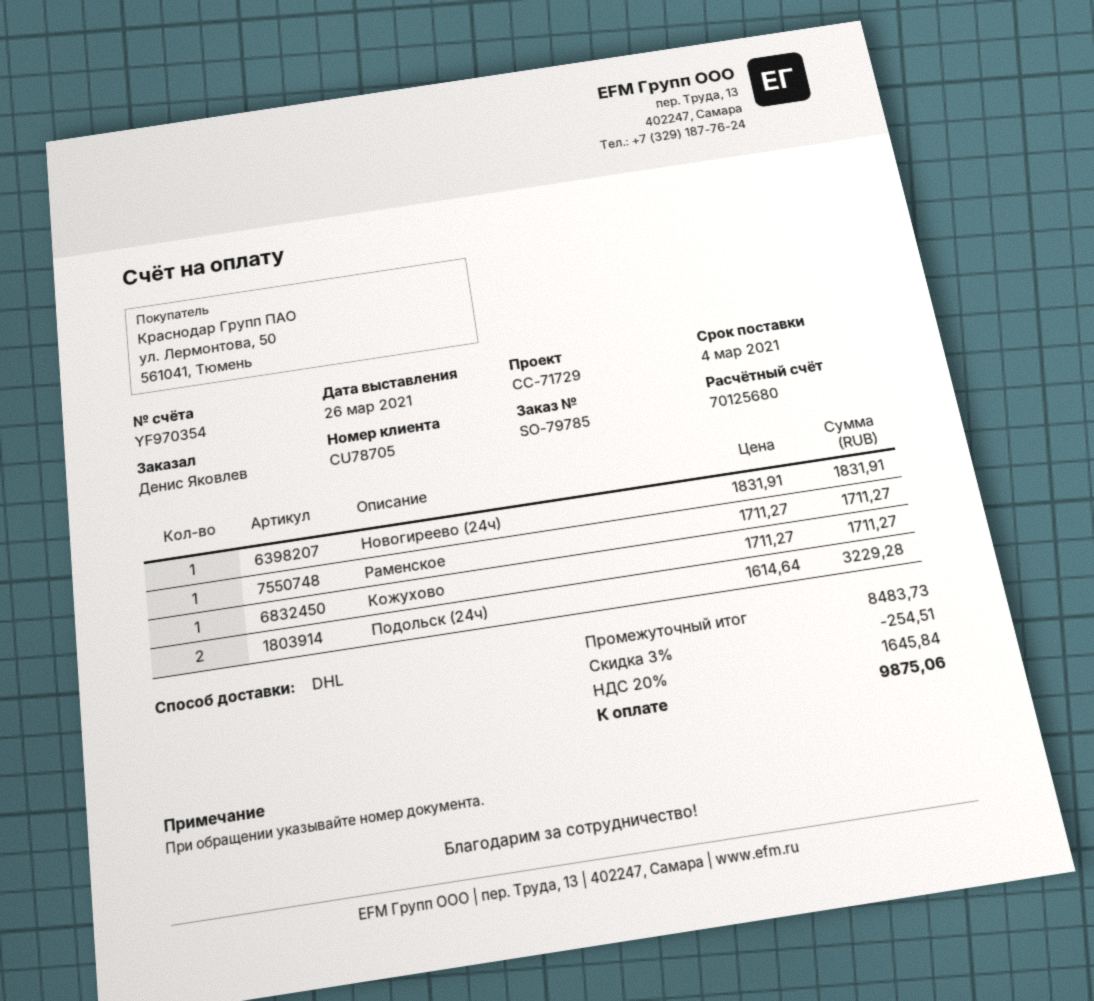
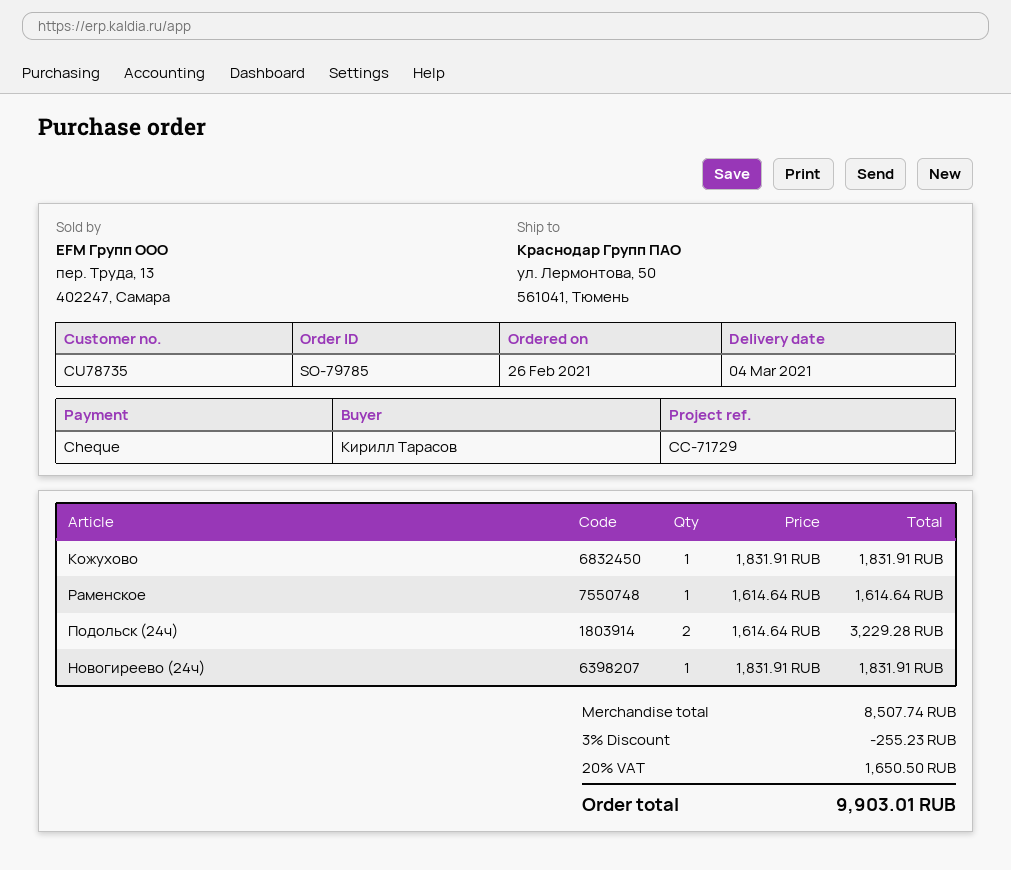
customer number: CU78705 -> CU78735
ordered by: Денис Яковлев -> Кирилл Тарасов
Раменское: 1 x 1711.27 = 1711.27 -> 1 x 1614.64 = 1614.64
Кожухово: 1 x 1711.27 = 1711.27 -> 1 x 1831.91 = 1831.91
subtotal: 8483.73 -> 8507.74
discount: 3% = 254.51 -> 3% = 255.23
tax: 20% = 1645.84 -> 20% = 1650.50
total: 9875.06 -> 9903.01

